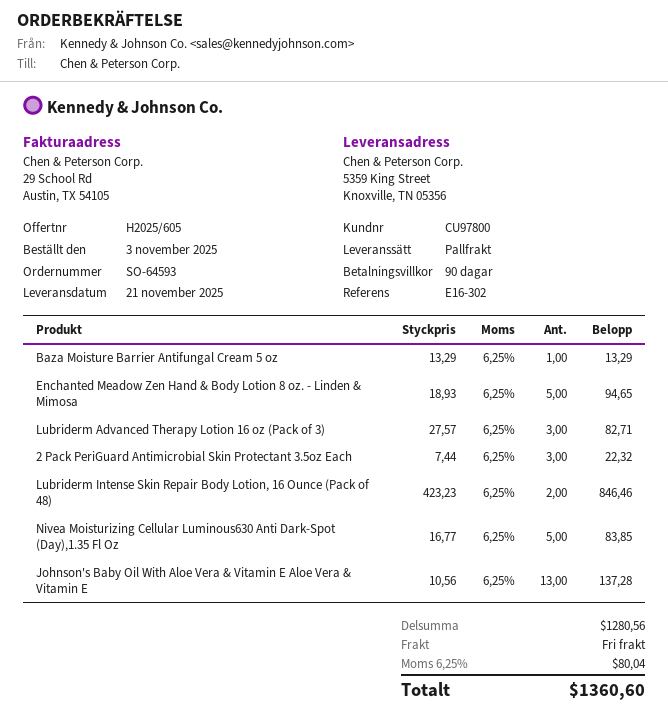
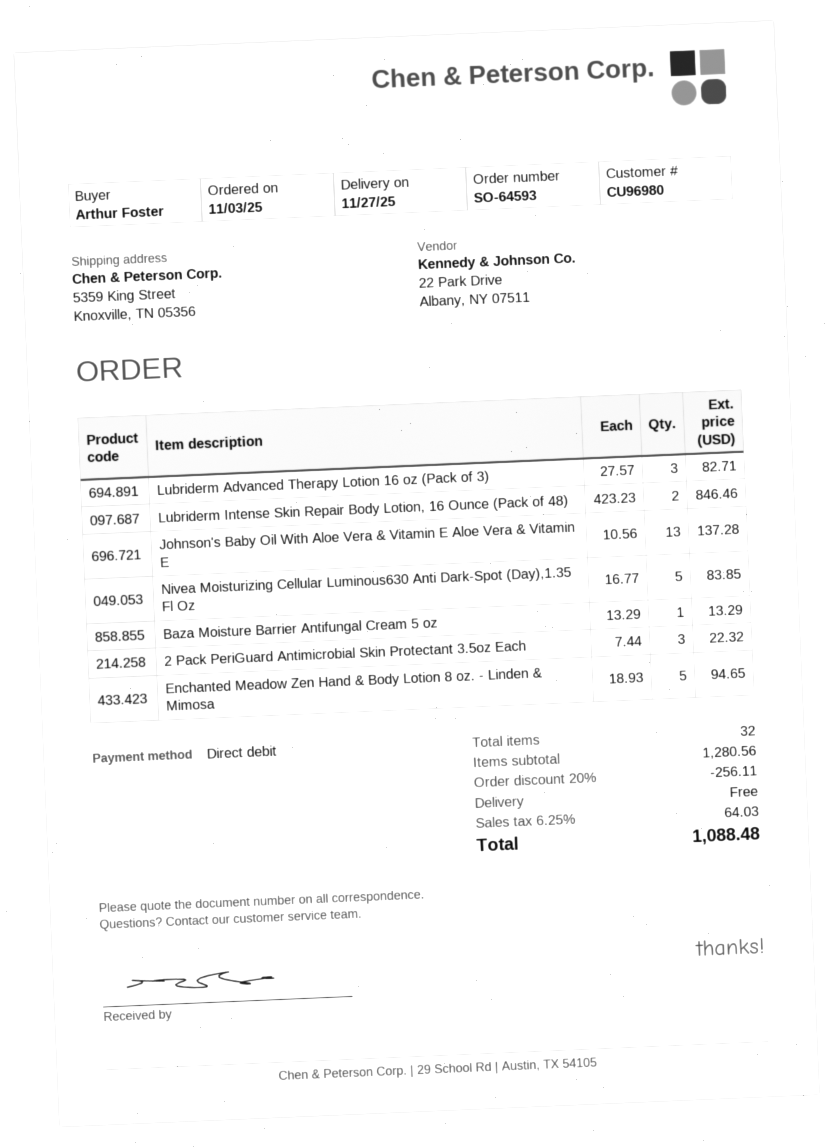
delivery date: 2025-11-21 -> 2025-11-27
customer number: CU97800 -> CU96980
discount: none -> 20% = 256.11
tax: 6.25% = 80.04 -> 6.25% = 64.03
total: 1360.60 -> 1088.48

